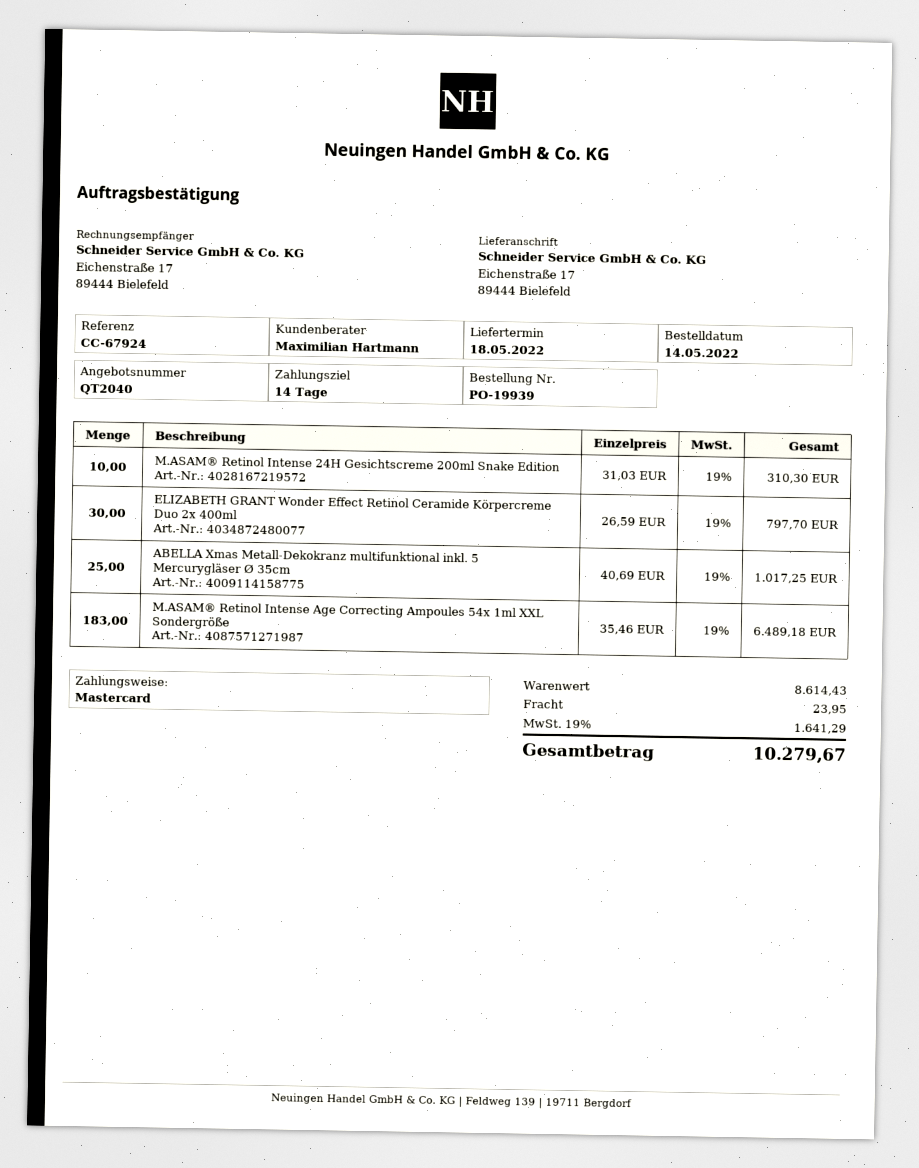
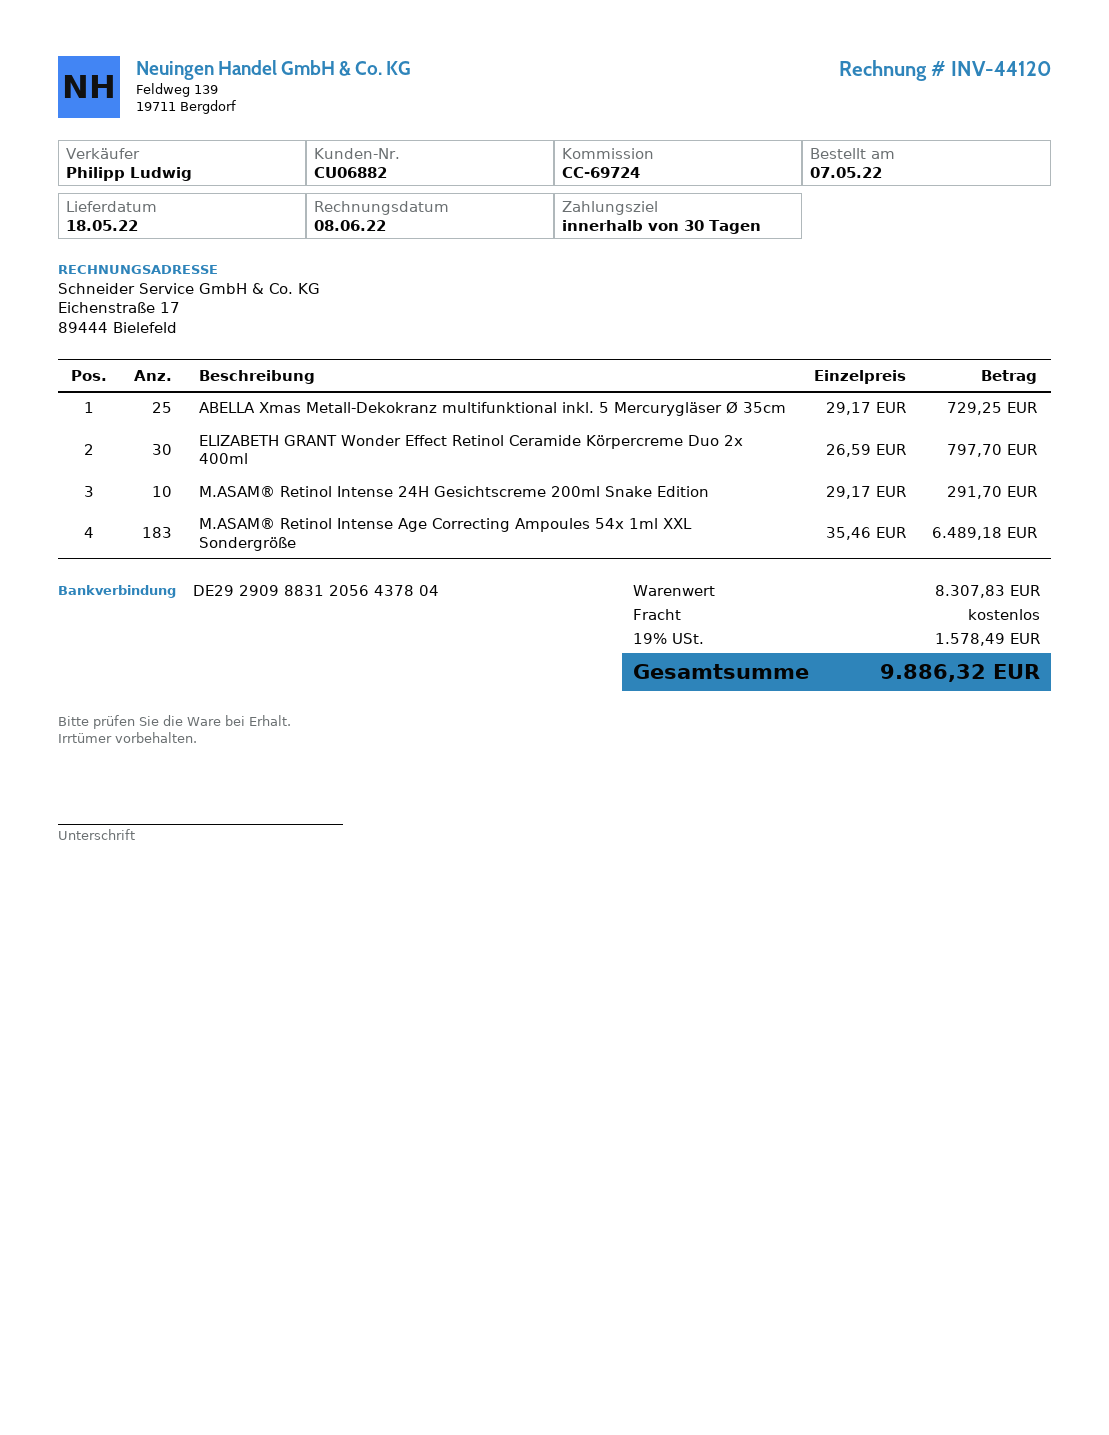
order date: 2022-05-14 -> 2022-05-07
payment terms: 14 days -> 30 days
reference: CC-67924 -> CC-69724
sales rep: Maximilian Hartmann -> Philipp Ludwig
M.ASAM® Retinol Intense 24H Gesichtscreme 200ml Snake Edition: 10 x 31.03 = 310.30 -> 10 x 29.17 = 291.70
ABELLA Xmas Metall-Dekokranz multifunktional inkl. 5 Mercurygläser Ø 35cm: 25 x 40.69 = 1017.25 -> 25 x 29.17 = 729.25
subtotal: 8614.43 -> 8307.83
shipping: 23.95 -> 0.00
tax: 19% = 1641.29 -> 19% = 1578.49
total: 10279.67 -> 9886.32

